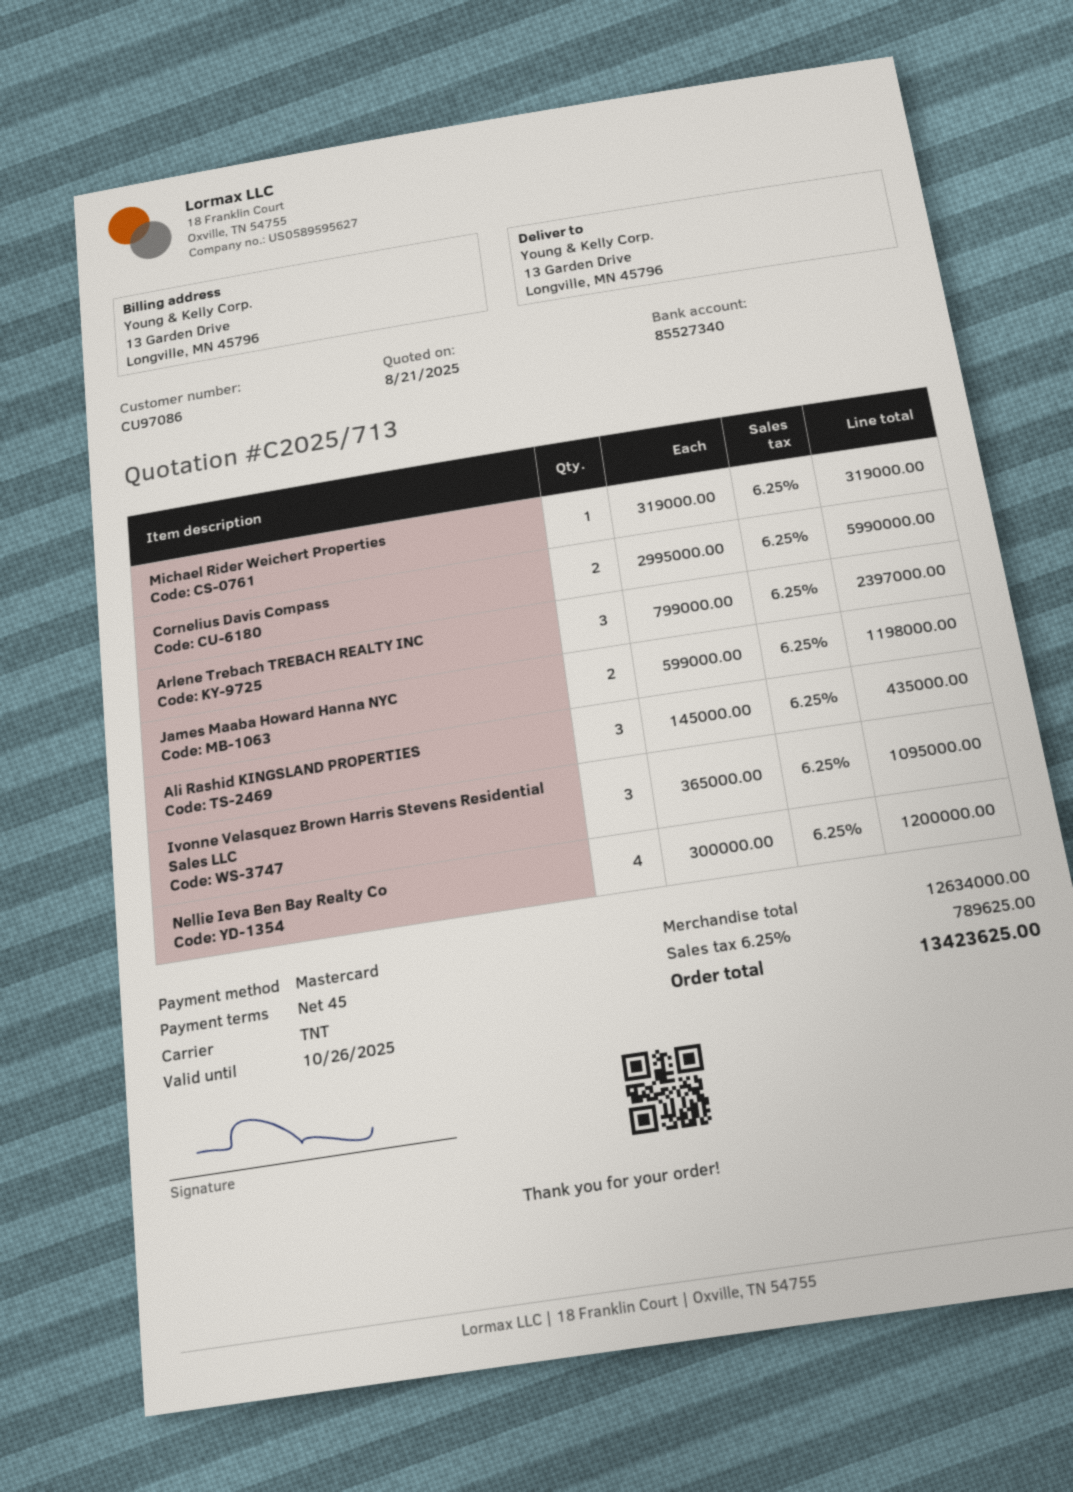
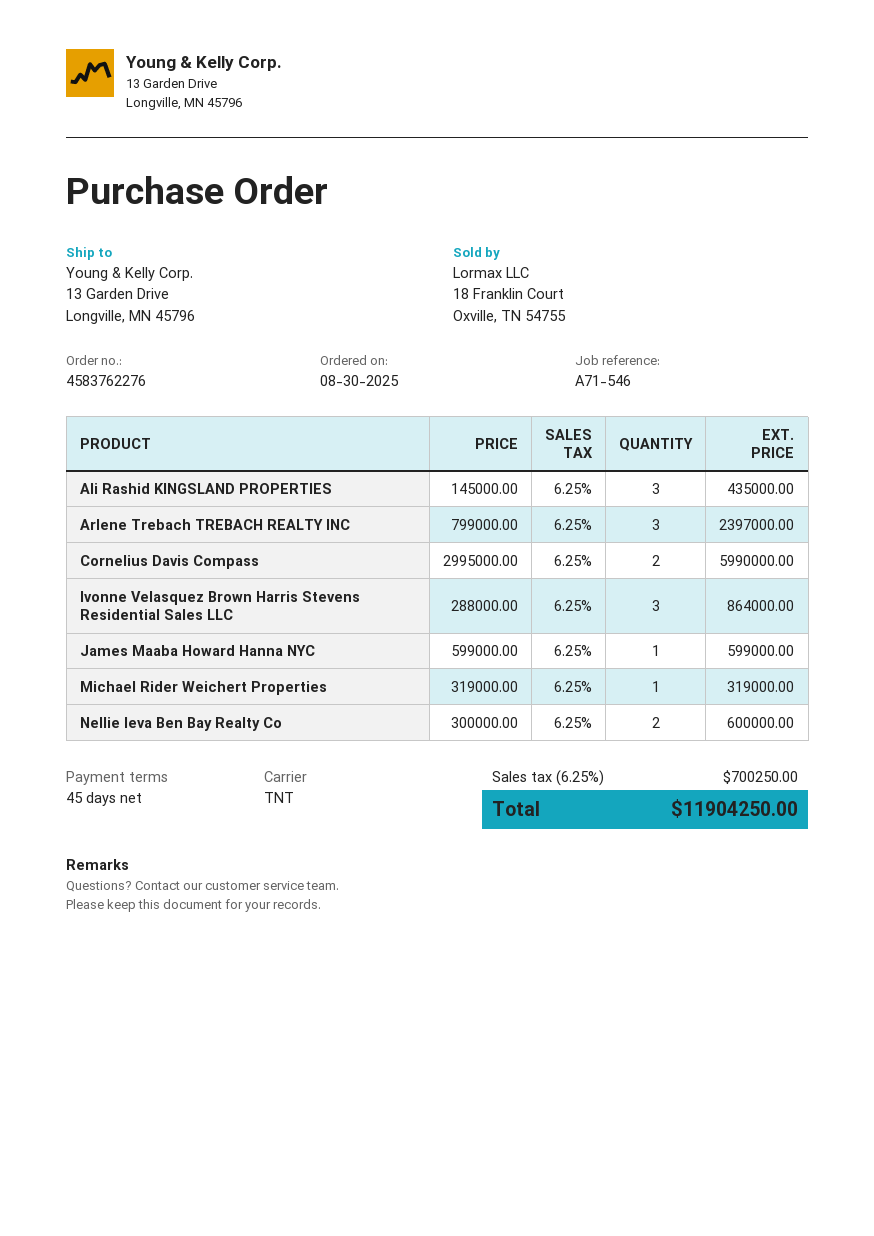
James Maaba Howard Hanna NYC: 2 x 599000.00 = 1198000.00 -> 1 x 599000.00 = 599000.00
Ivonne Velasquez Brown Harris Stevens Residential Sales LLC: 3 x 365000.00 = 1095000.00 -> 3 x 288000.00 = 864000.00
Nellie Ieva Ben Bay Realty Co: 4 x 300000.00 = 1200000.00 -> 2 x 300000.00 = 600000.00
tax: 6.25% = 789625.00 -> 6.25% = 700250.00
total: 13423625.00 -> 11904250.00

